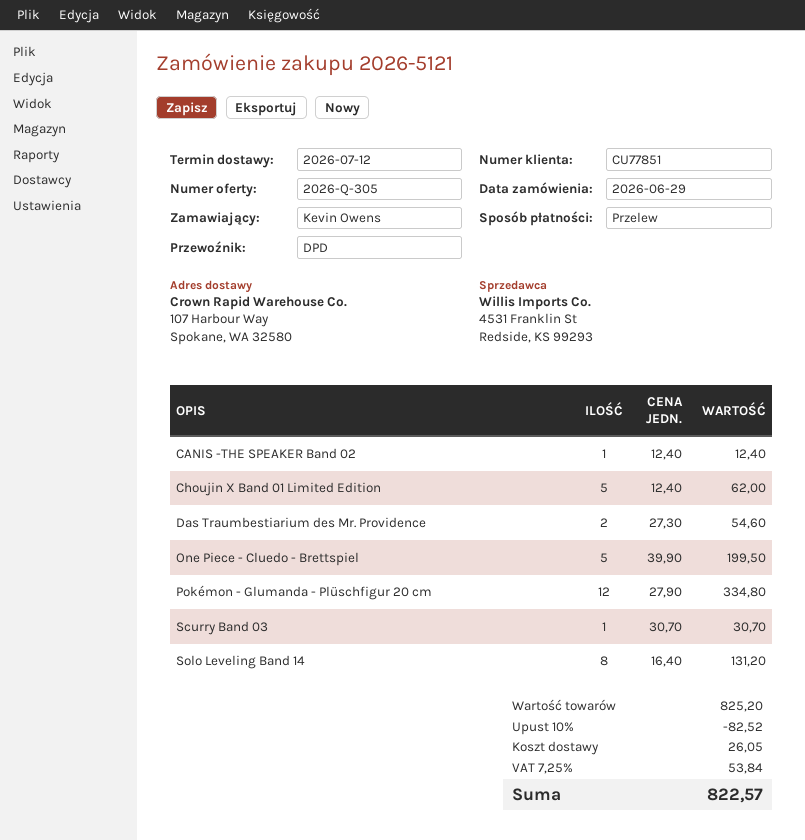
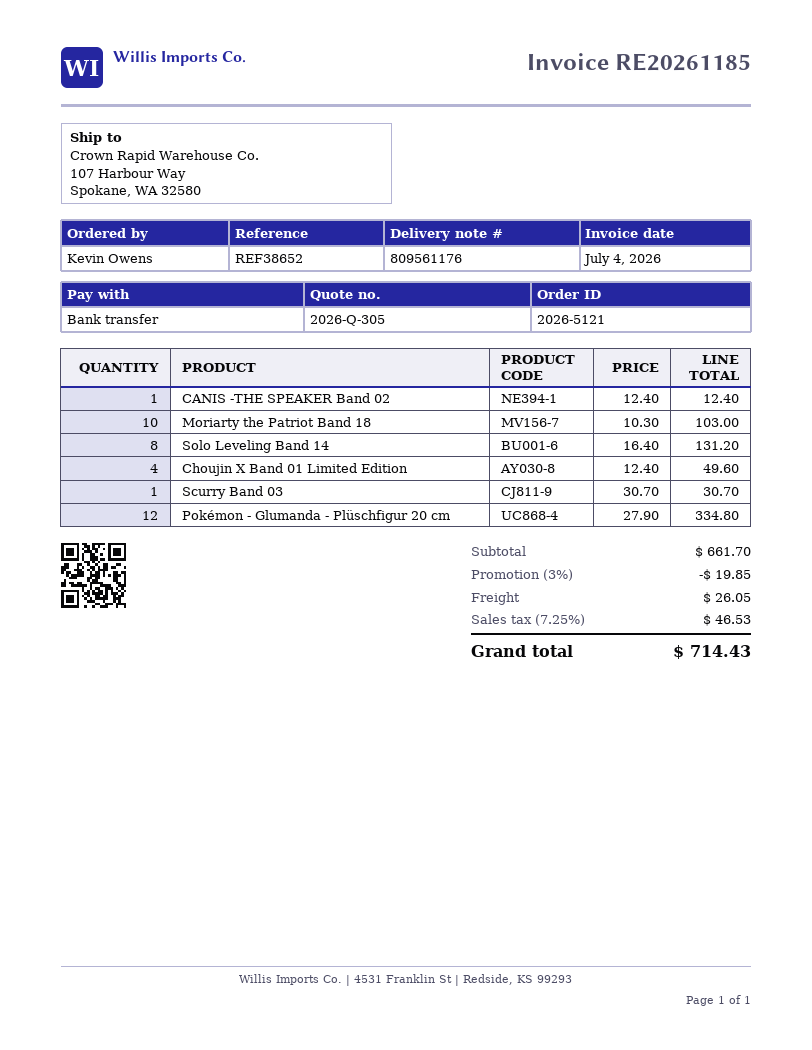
Choujin X Band 01 Limited Edition: 5 x 12.40 = 62.00 -> 4 x 12.40 = 49.60
Das Traumbestiarium des Mr. Providence: 2 x 27.30 = 54.60 -> none
One Piece - Cluedo - Brettspiel: 5 x 39.90 = 199.50 -> none
Moriarty the Patriot Band 18: none -> 10 x 10.30 = 103.00
subtotal: 825.20 -> 661.70
discount: 10% = 82.52 -> 3% = 19.85
tax: 7.25% = 53.84 -> 7.25% = 46.53
total: 822.57 -> 714.43

